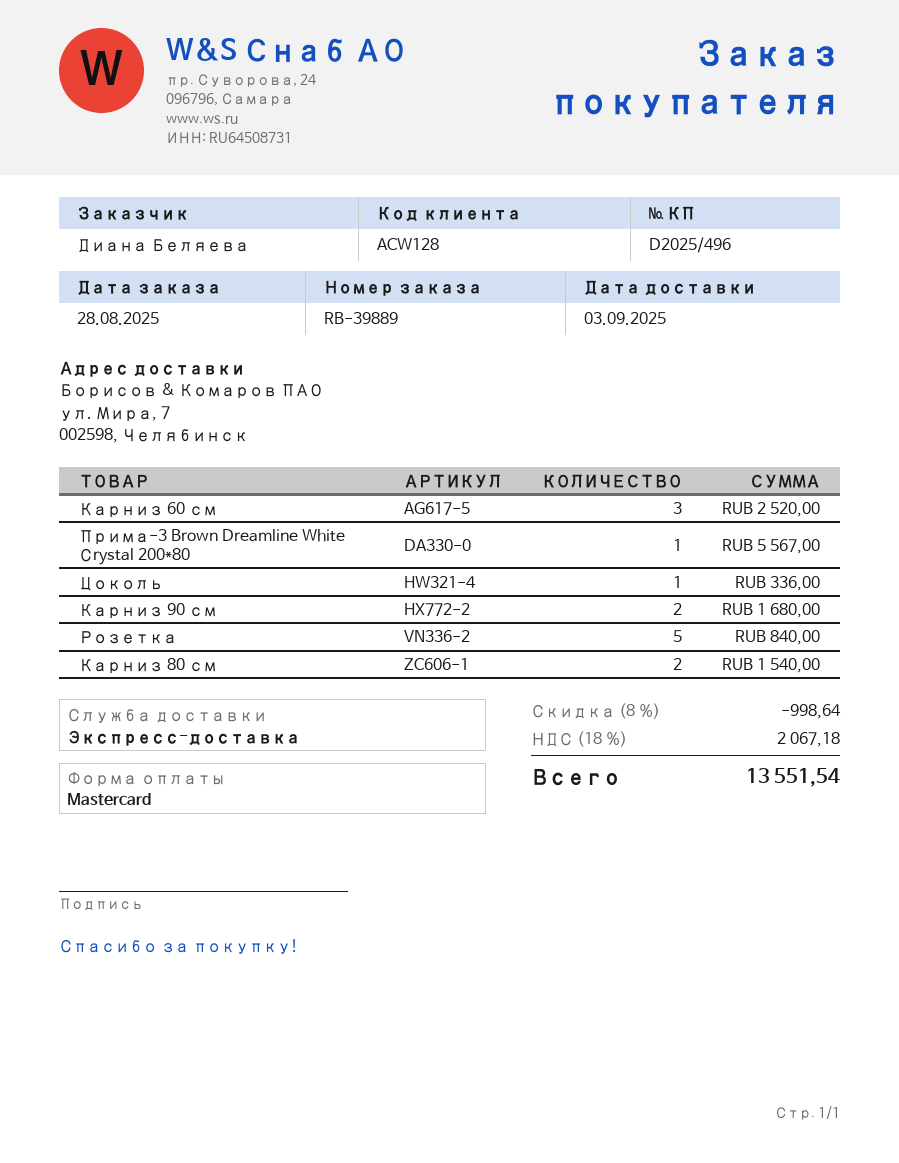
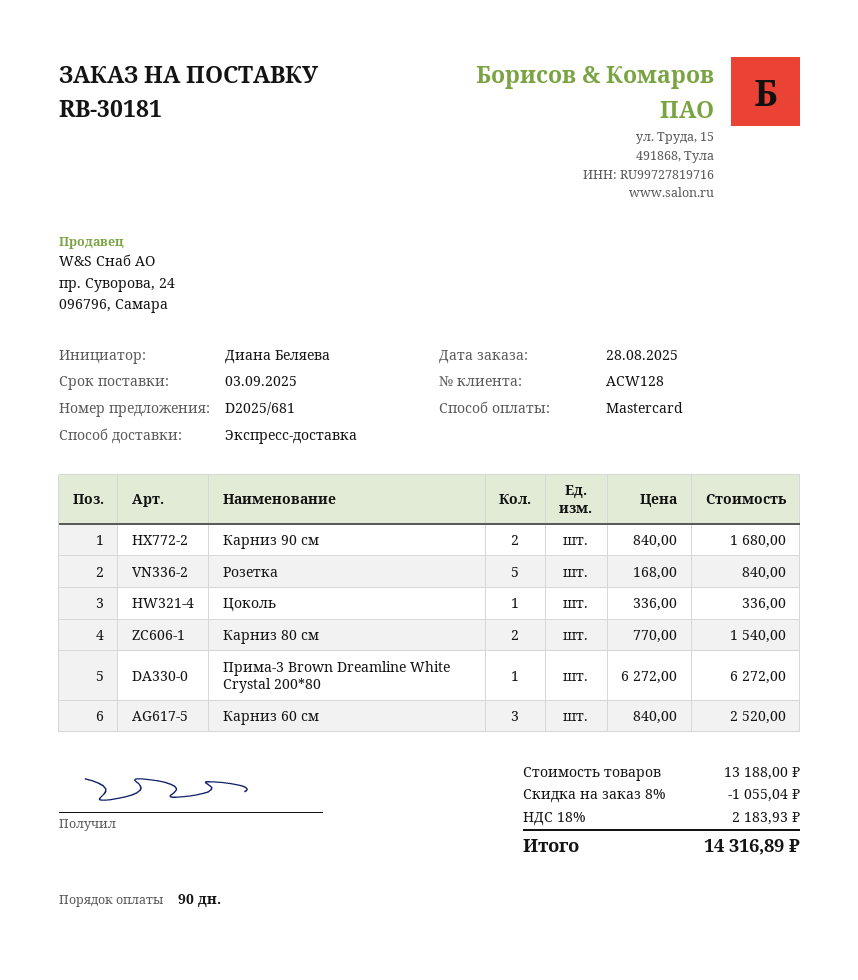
quote number: D2025/496 -> D2025/681
order number: RB-39889 -> RB-30181
Прима-3 Brown Dreamline White Сrystal 200*80: 1 for 5567.00 -> 1 for 6272.00
discount: 8% = 998.64 -> 8% = 1055.04
tax: 18% = 2067.18 -> 18% = 2183.93
total: 13551.54 -> 14316.89

